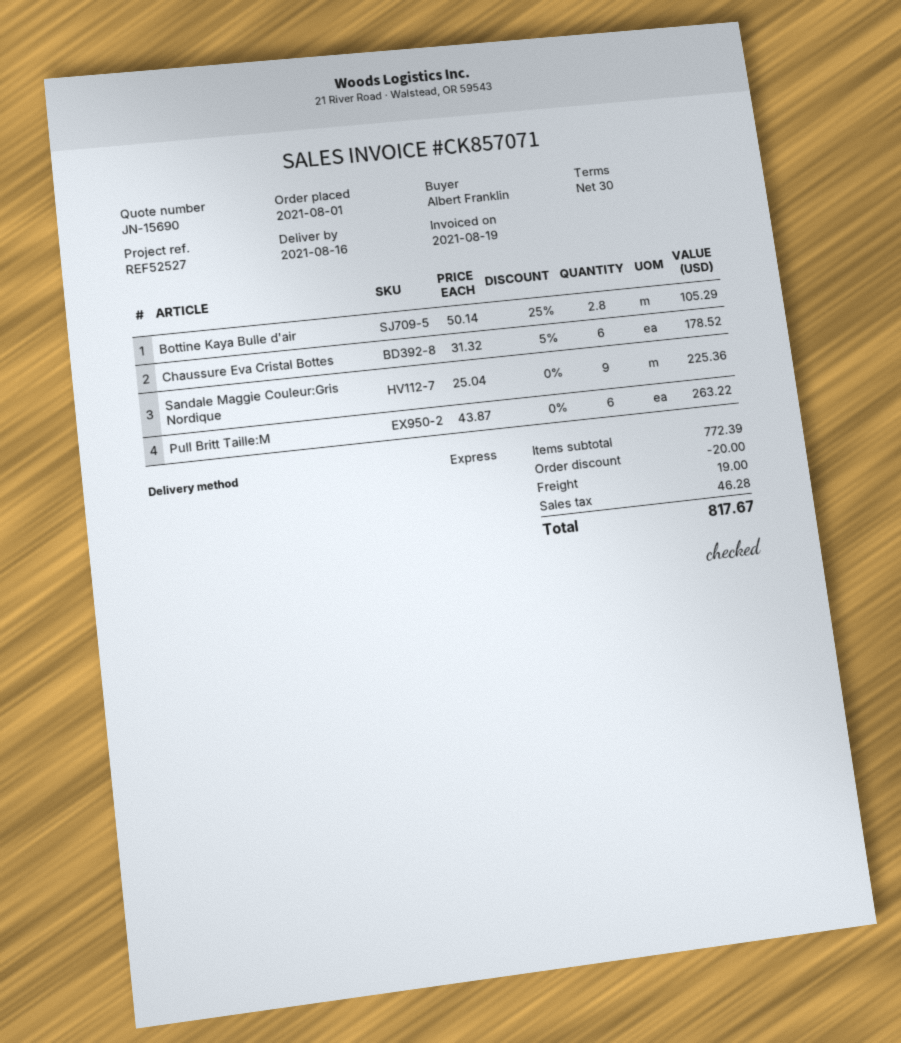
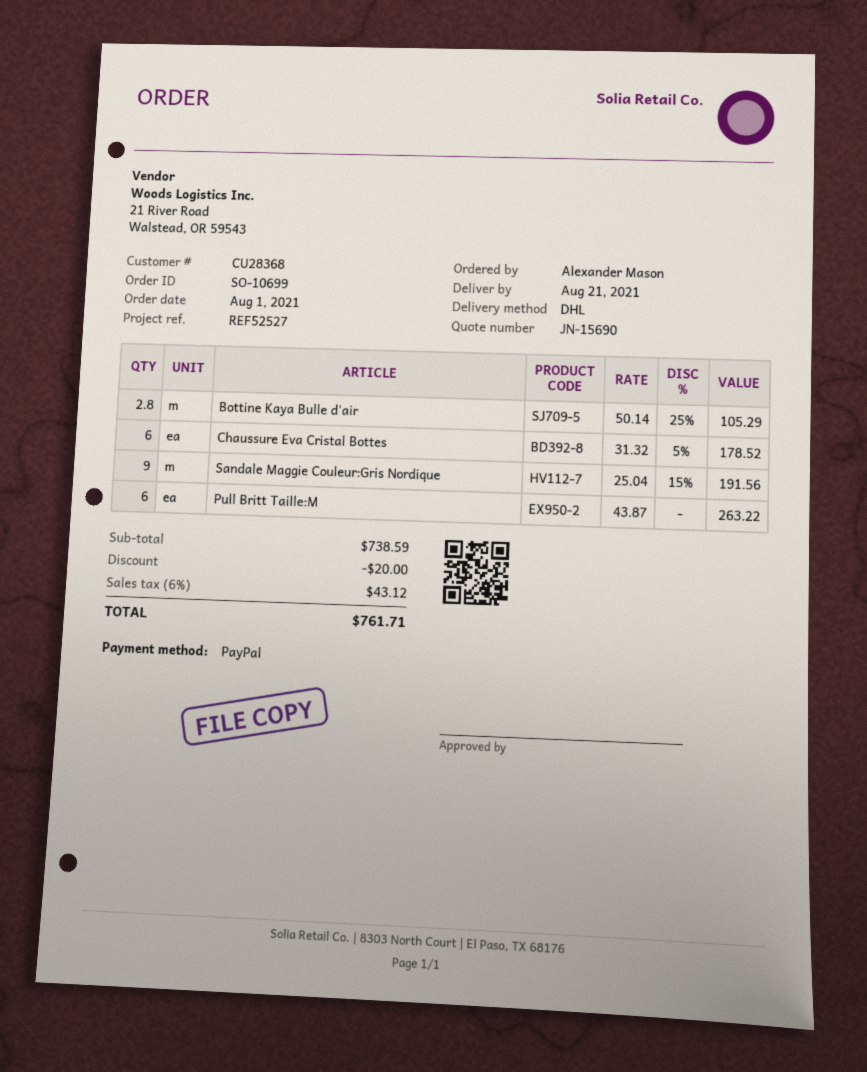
delivery date: 2021-08-16 -> 2021-08-21
ordered by: Albert Franklin -> Alexander Mason
shipping method: express -> DHL
Sandale Maggie Couleur:Gris Nordique: 9 x 25.04 = 225.36 -> 9 x 25.04 - 15% = 191.56
subtotal: 772.39 -> 738.59
shipping: 19.00 -> none
tax: 46.28 -> 43.12
total: 817.67 -> 761.71

